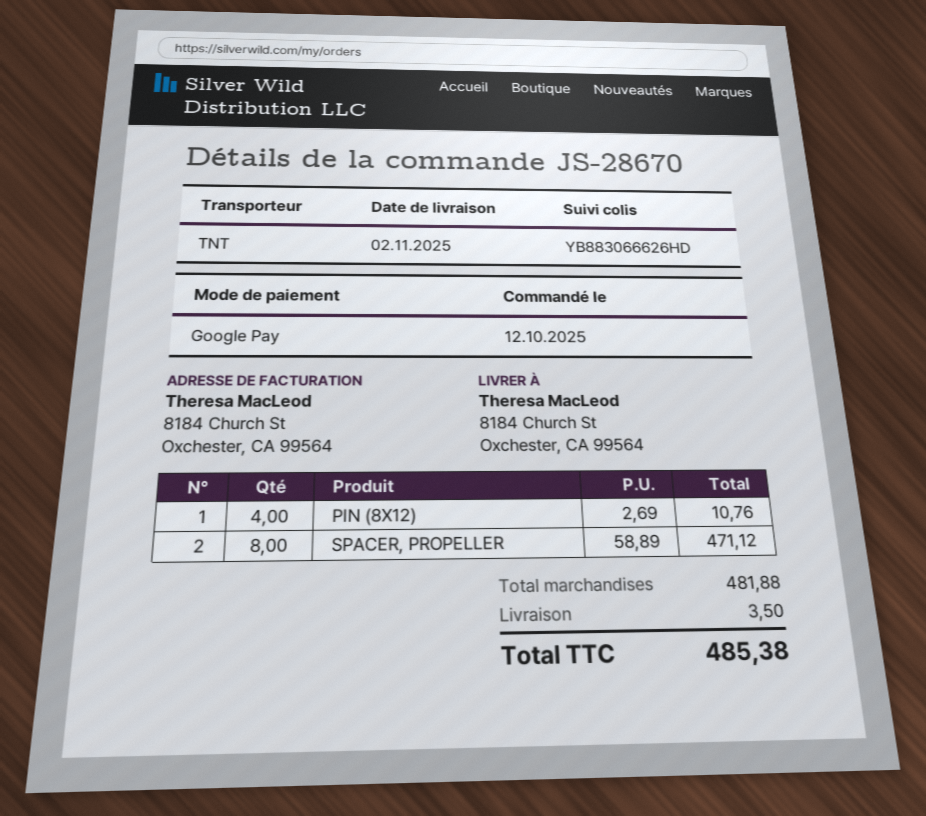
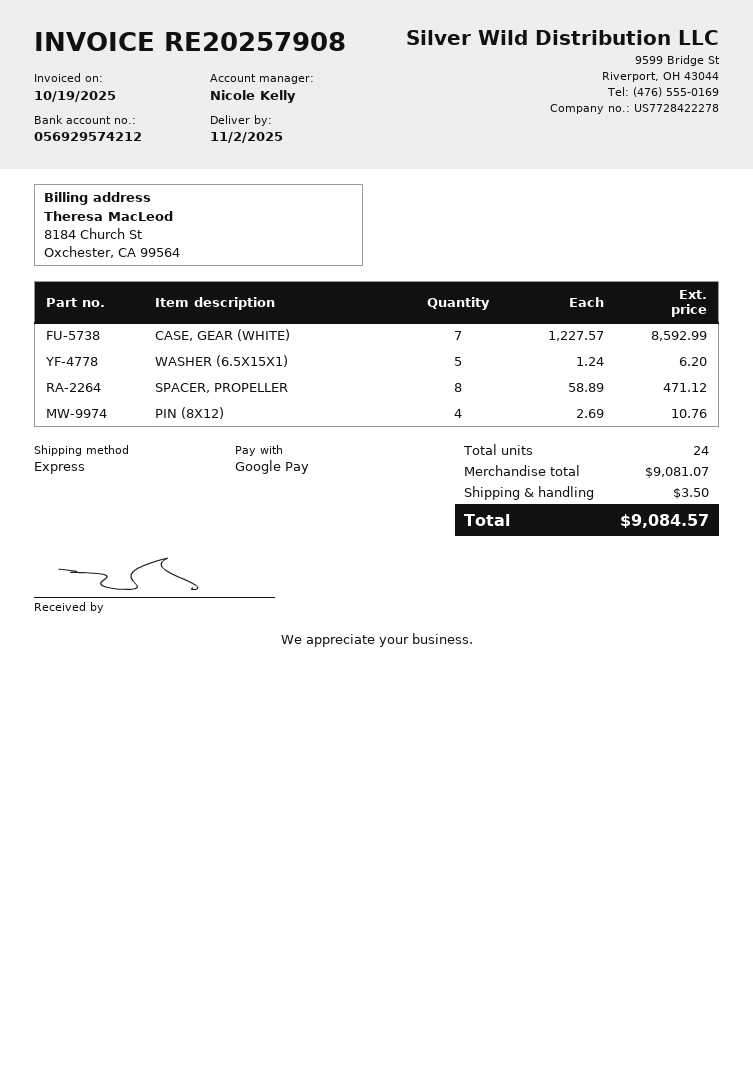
shipping method: TNT -> express
CASE, GEAR (WHITE): none -> 7 x 1227.57 = 8592.99
WASHER (6.5X15X1): none -> 5 x 1.24 = 6.20
subtotal: 481.88 -> 9081.07
total: 485.38 -> 9084.57

